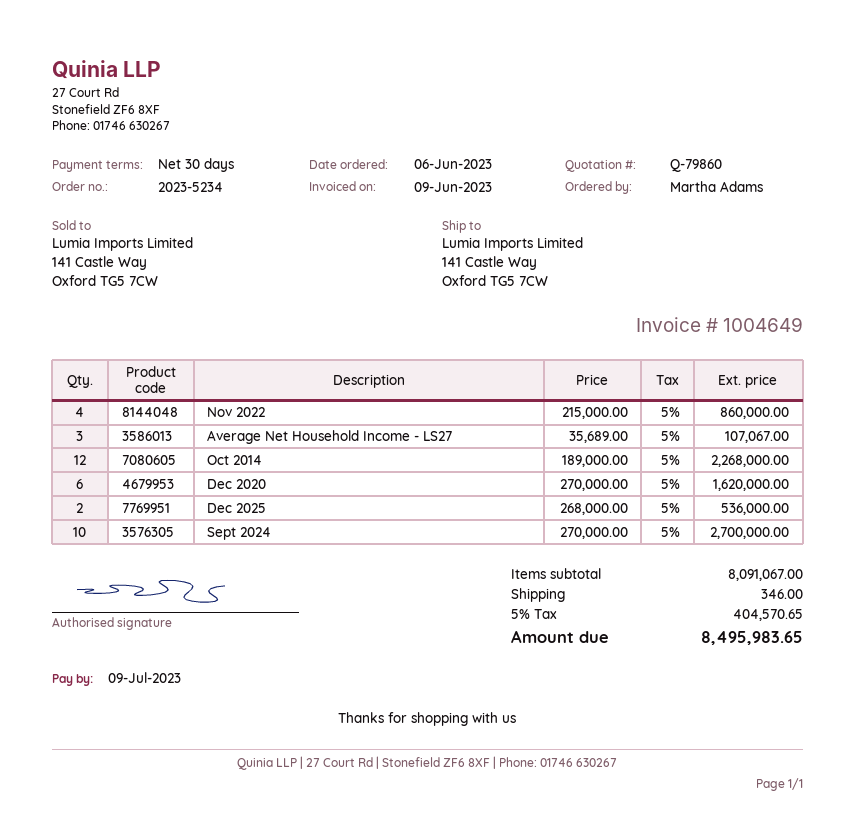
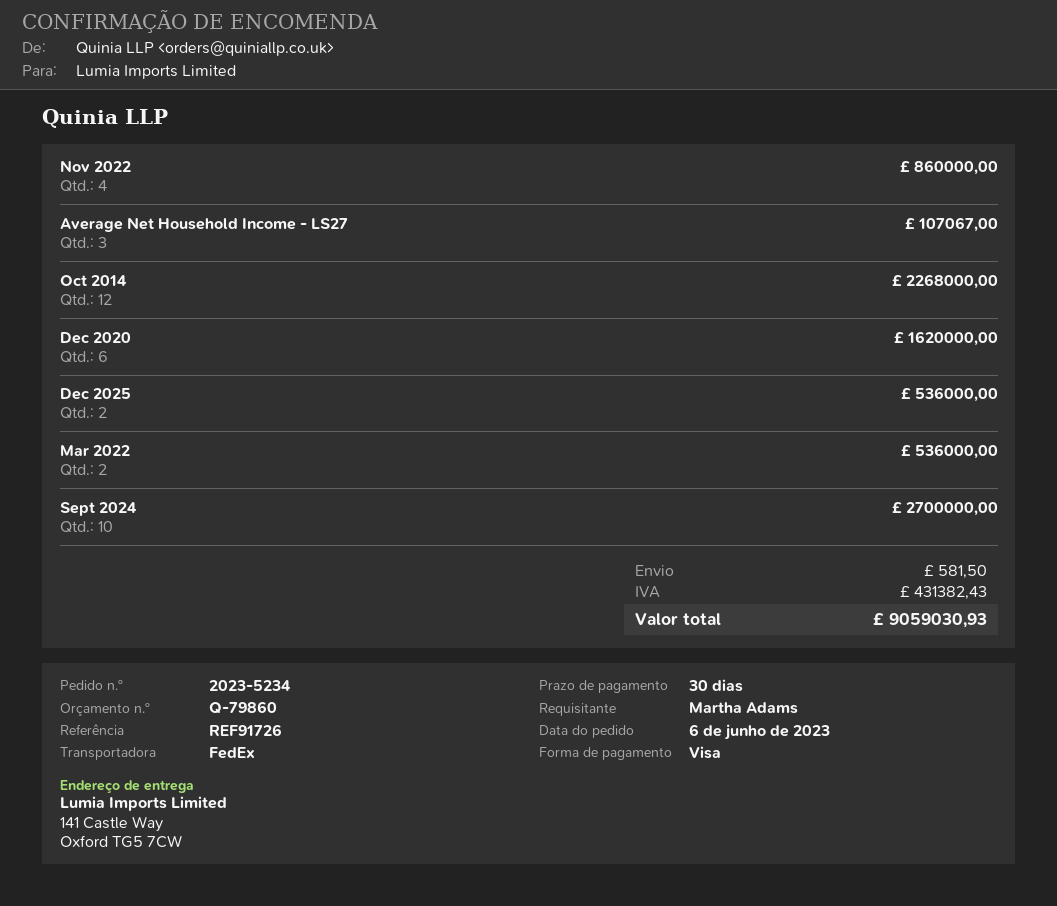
Mar 2022: none -> 2 for 536000.00
shipping: 346.00 -> 581.50
tax: 404570.65 -> 431382.43
total: 8495983.65 -> 9059030.93

